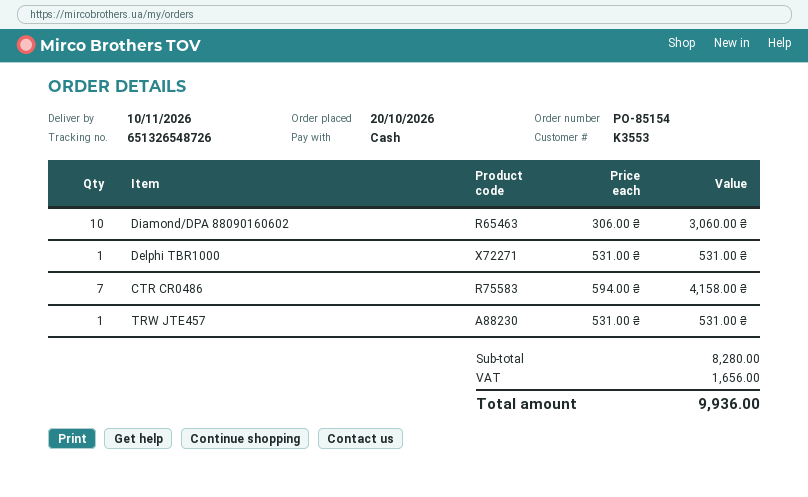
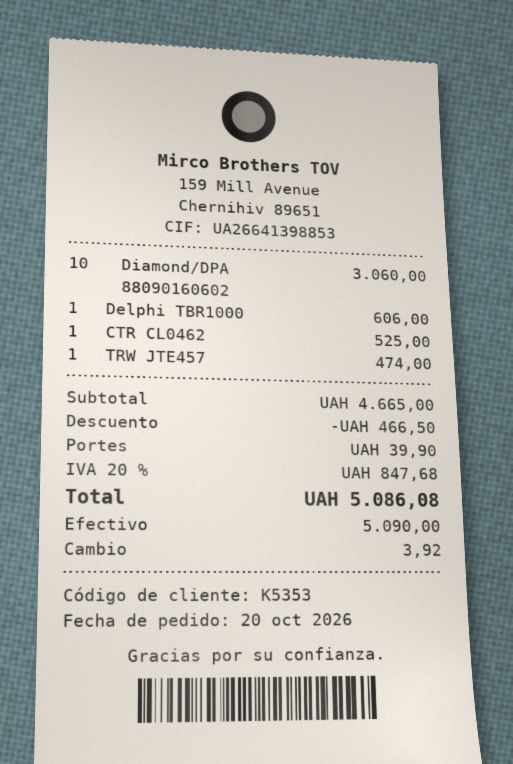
customer number: K3553 -> K5353
Delphi TBR1000: 1 for 531.00 -> 1 for 606.00
CTR CR0486: 7 for 4158.00 -> none
TRW JTE457: 1 for 531.00 -> 1 for 474.00
CTR CL0462: none -> 1 for 525.00
subtotal: 8280.00 -> 4665.00
discount: none -> 466.50
shipping: none -> 39.90
tax: 1656.00 -> 847.68
total: 9936.00 -> 5086.08

